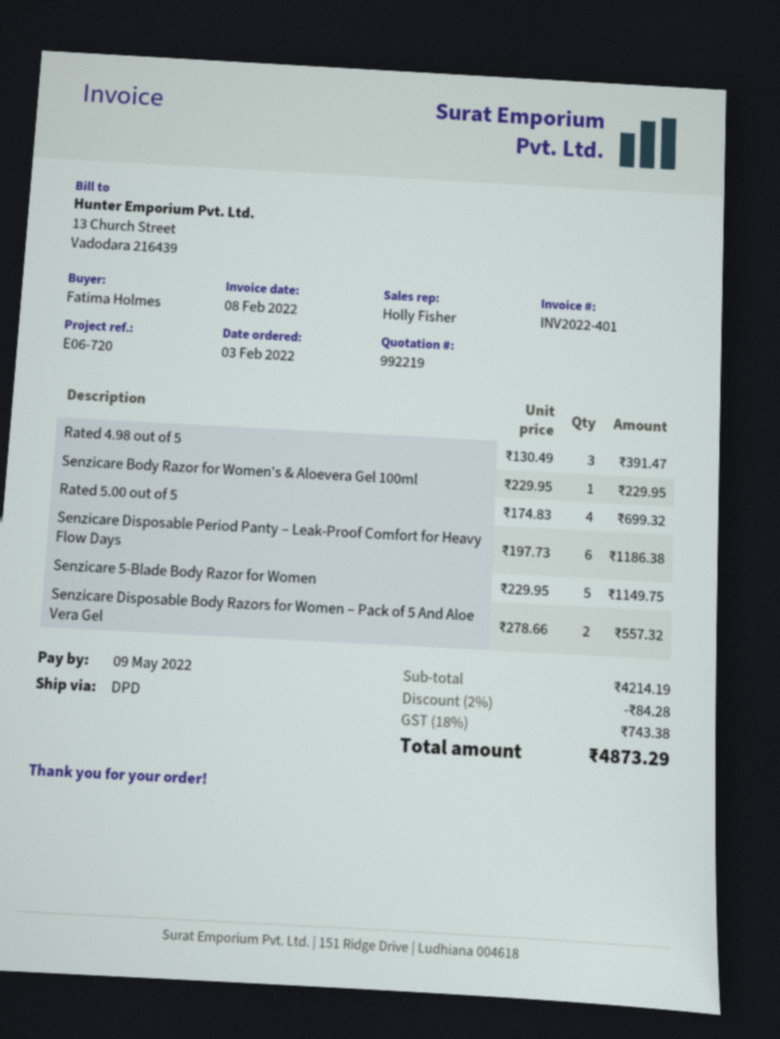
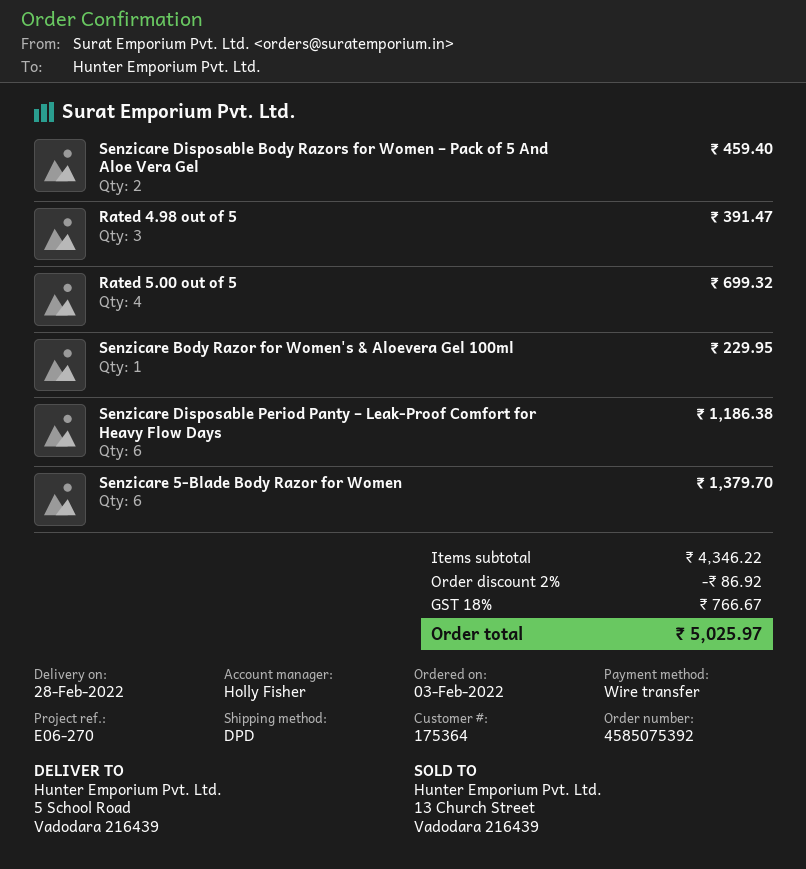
reference: E06-720 -> E06-270
Senzicare 5-Blade Body Razor for Women: 5 for 1149.75 -> 6 for 1379.70
Senzicare Disposable Body Razors for Women – Pack of 5 And Aloe Vera Gel: 2 for 557.32 -> 2 for 459.40
subtotal: 4214.19 -> 4346.22
discount: 2% = 84.28 -> 2% = 86.92
tax: 18% = 743.38 -> 18% = 766.67
total: 4873.29 -> 5025.97

